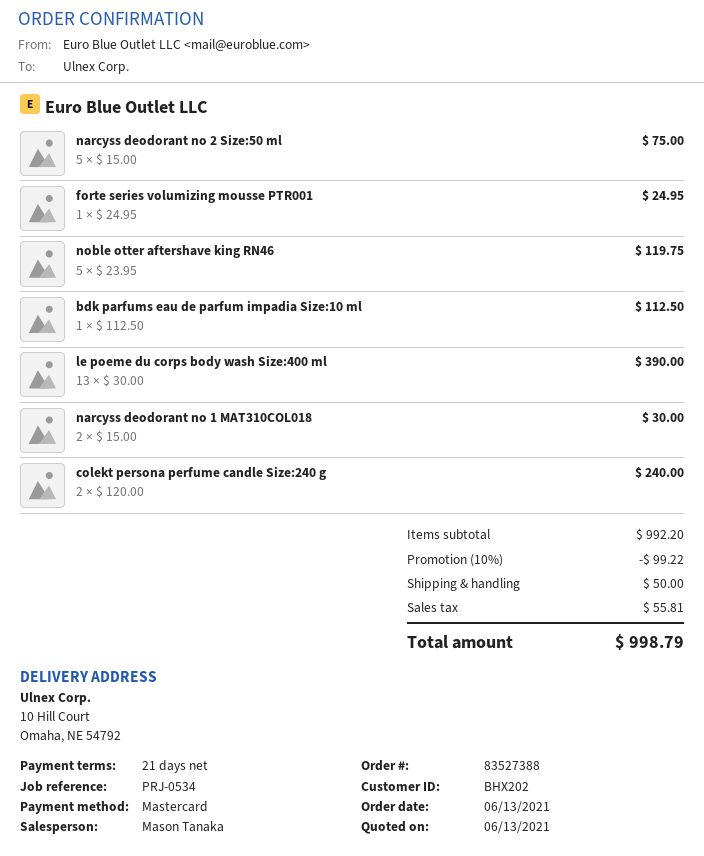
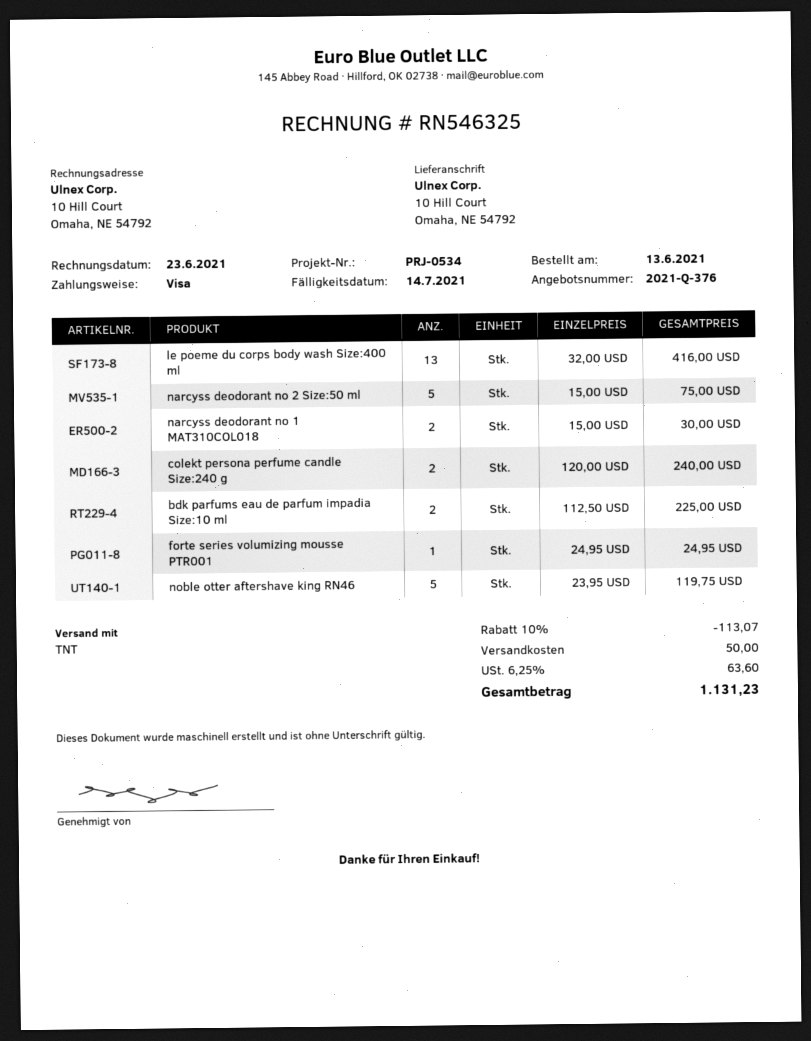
payment method: Mastercard -> Visa
bdk parfums eau de parfum impadia Size:10 ml: 1 x 112.50 = 112.50 -> 2 x 112.50 = 225.00
le poeme du corps body wash Size:400 ml: 13 x 30.00 = 390.00 -> 13 x 32.00 = 416.00
discount: 10% = 99.22 -> 10% = 113.07
tax: 55.81 -> 63.60
total: 998.79 -> 1131.23

